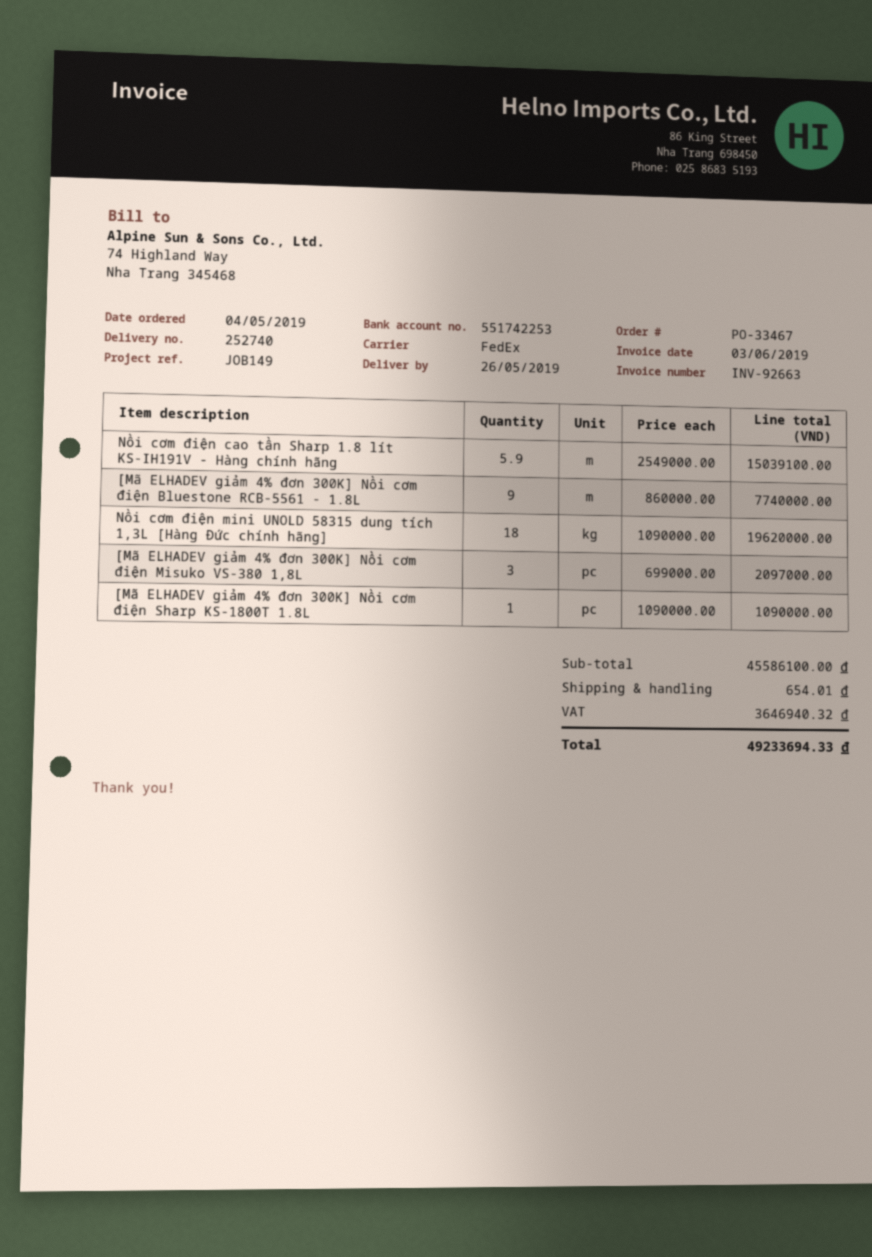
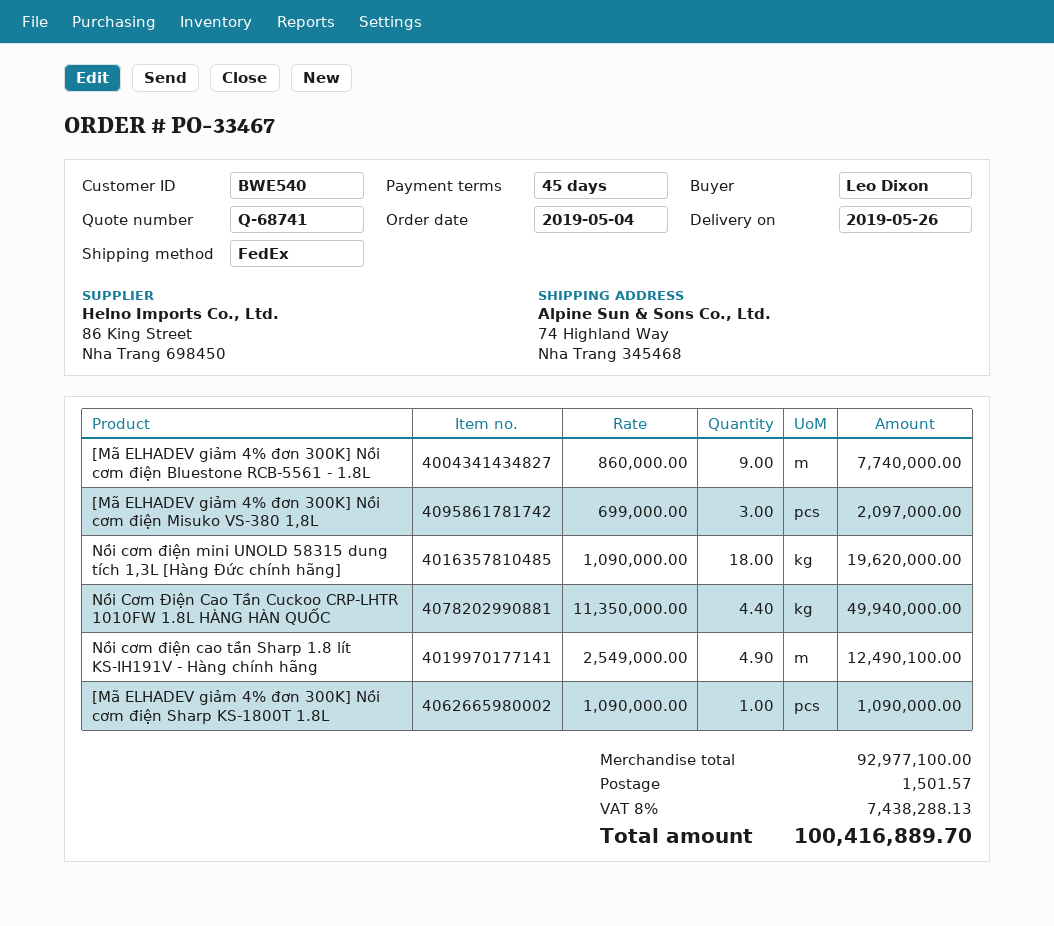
Nồi cơm điện cao tần Sharp 1.8 lít KS-IH191V - Hàng chính hãng: 5.9 x 2549000.00 = 15039100.00 -> 4.9 x 2549000.00 = 12490100.00
Nồi Cơm Điện Cao Tần Cuckoo CRP-LHTR 1010FW 1.8L HÀNG HÀN QUỐC: none -> 4.4 x 11350000.00 = 49940000.00
subtotal: 45586100.00 -> 92977100.00
shipping: 654.01 -> 1501.57
tax: 3646940.32 -> 7438288.13
total: 49233694.33 -> 100416889.70

